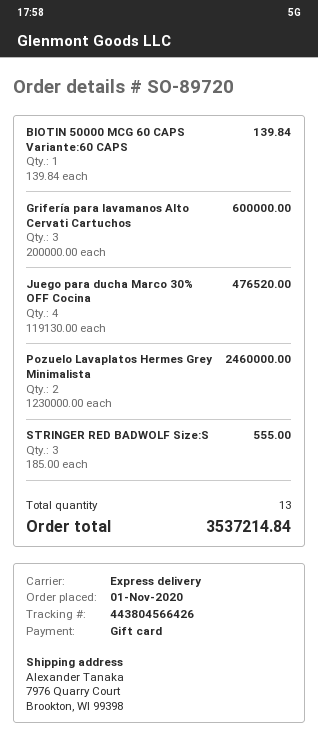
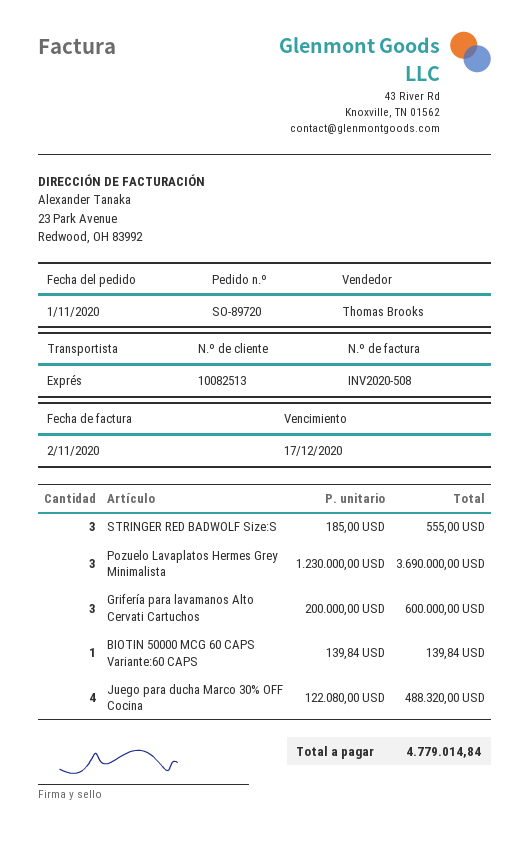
Juego para ducha Marco 30% OFF Cocina: 4 x 119130.00 = 476520.00 -> 4 x 122080.00 = 488320.00
Pozuelo Lavaplatos Hermes Grey Minimalista: 2 x 1230000.00 = 2460000.00 -> 3 x 1230000.00 = 3690000.00
total: 3537214.84 -> 4779014.84

